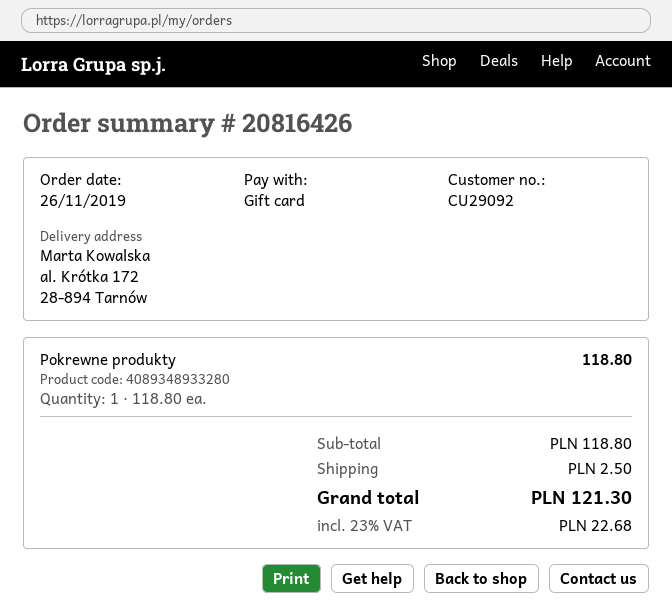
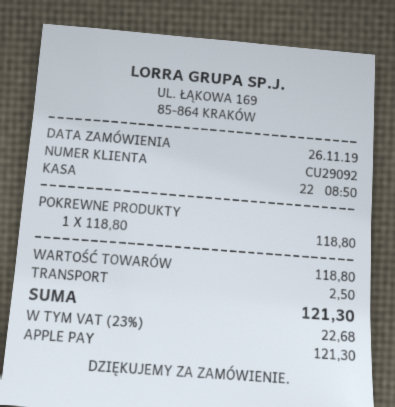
payment method: gift card -> Apple Pay

